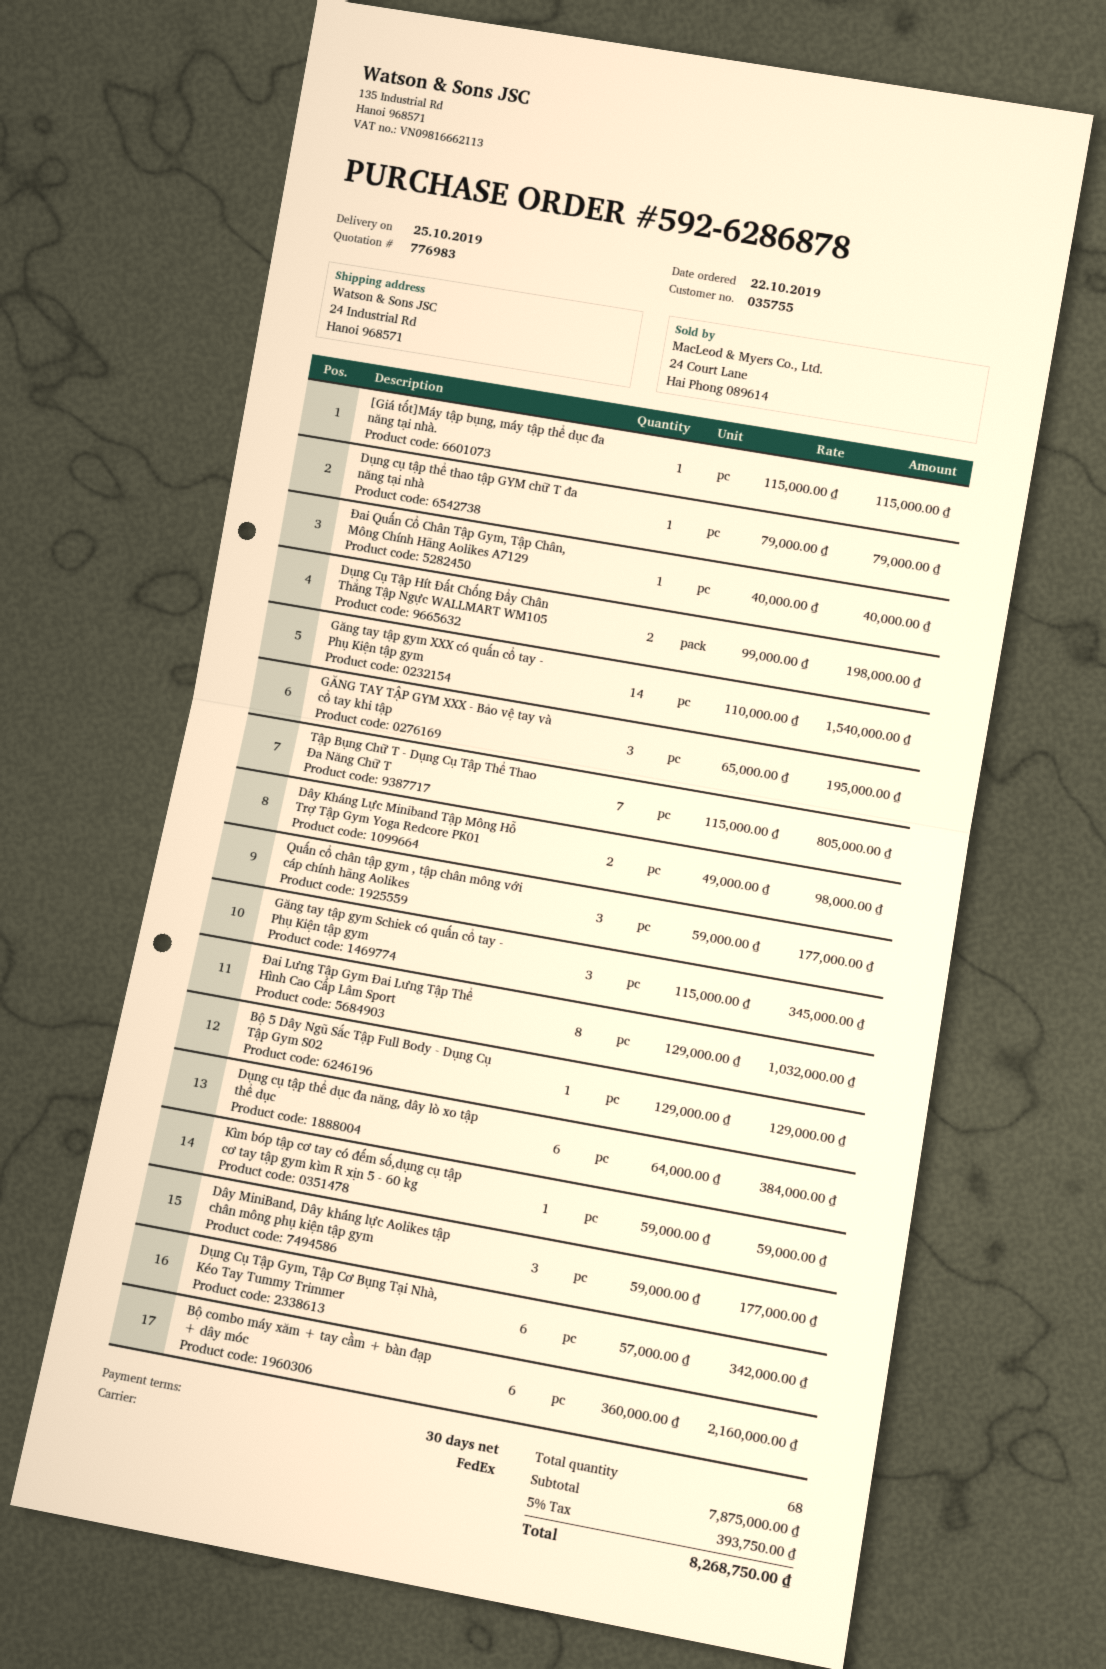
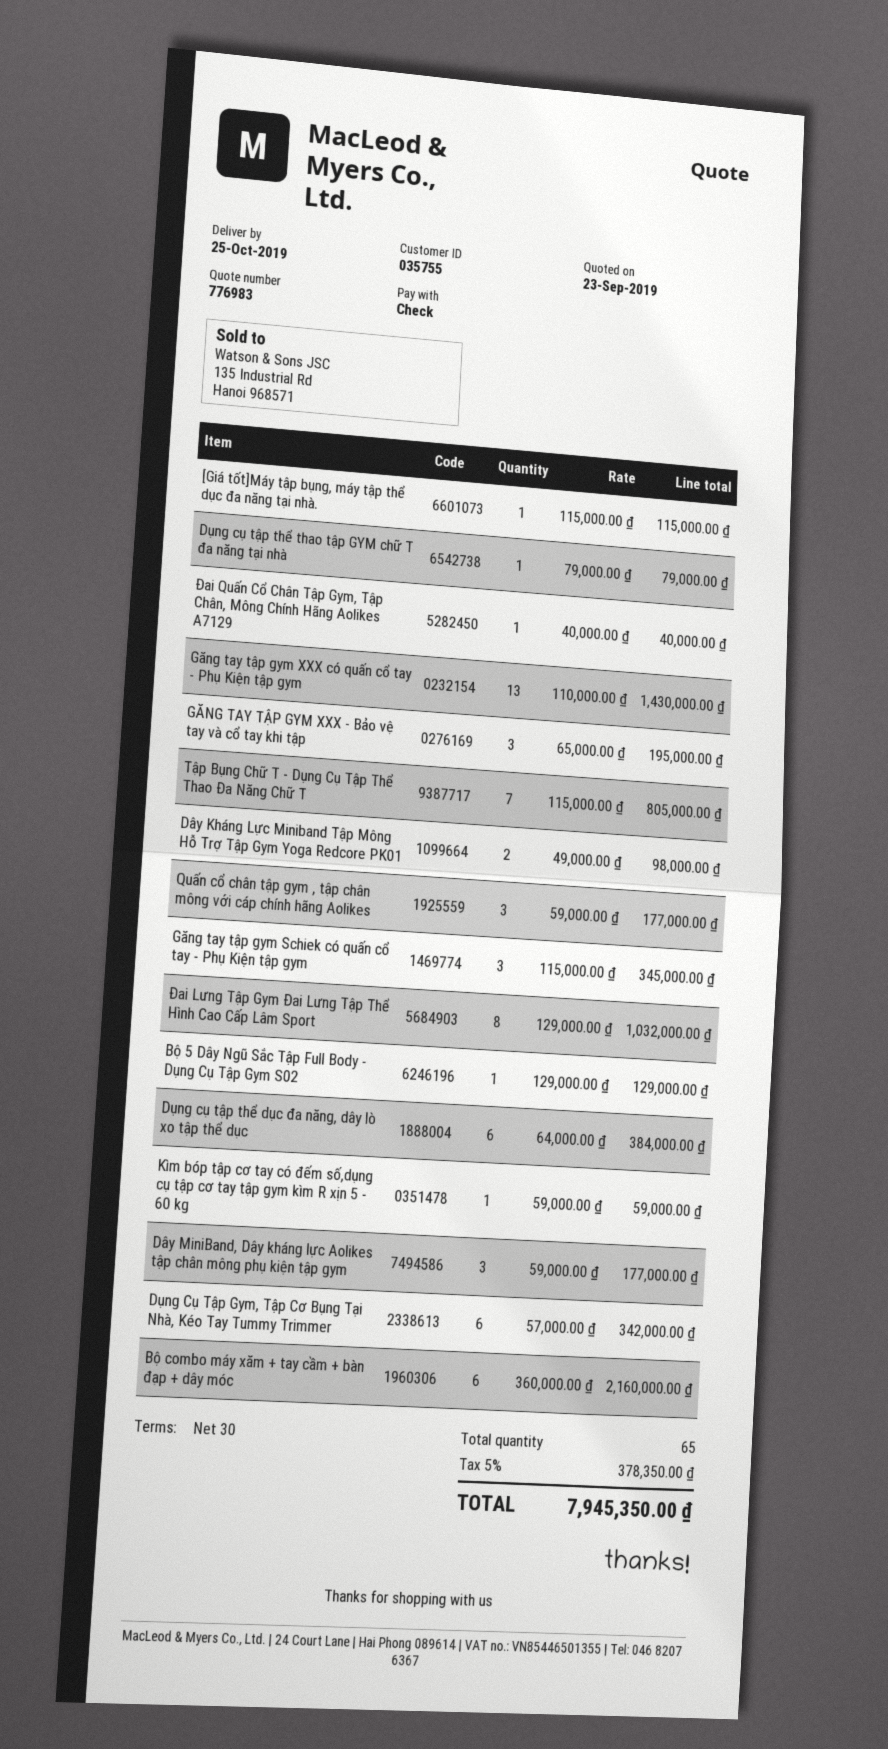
Dụng Cụ Tập Hít Đất Chống Đẩy Chân Thẳng Tập Ngực WALLMART WM105: 2 x 99000.00 = 198000.00 -> none
Găng tay tập gym XXX có quấn cổ tay - Phụ Kiện tập gym: 14 x 110000.00 = 1540000.00 -> 13 x 110000.00 = 1430000.00
total quantity: 68 -> 65
tax: 5% = 393750.00 -> 5% = 378350.00
total: 8268750.00 -> 7945350.00

